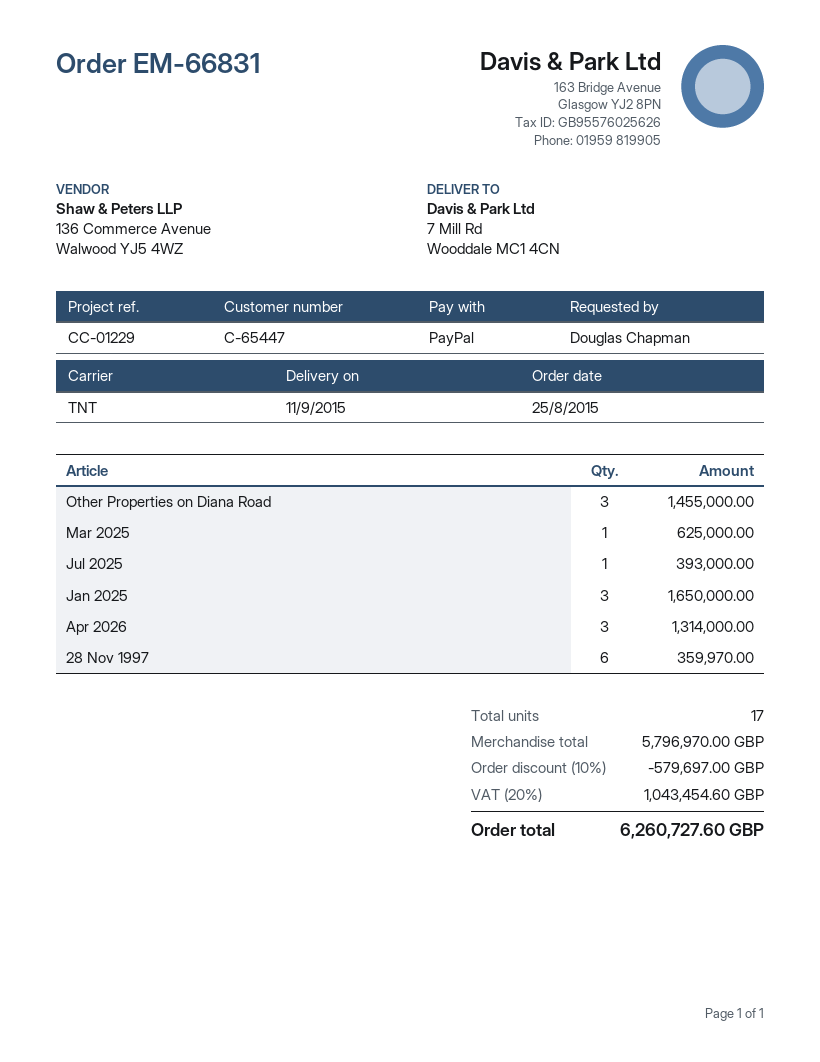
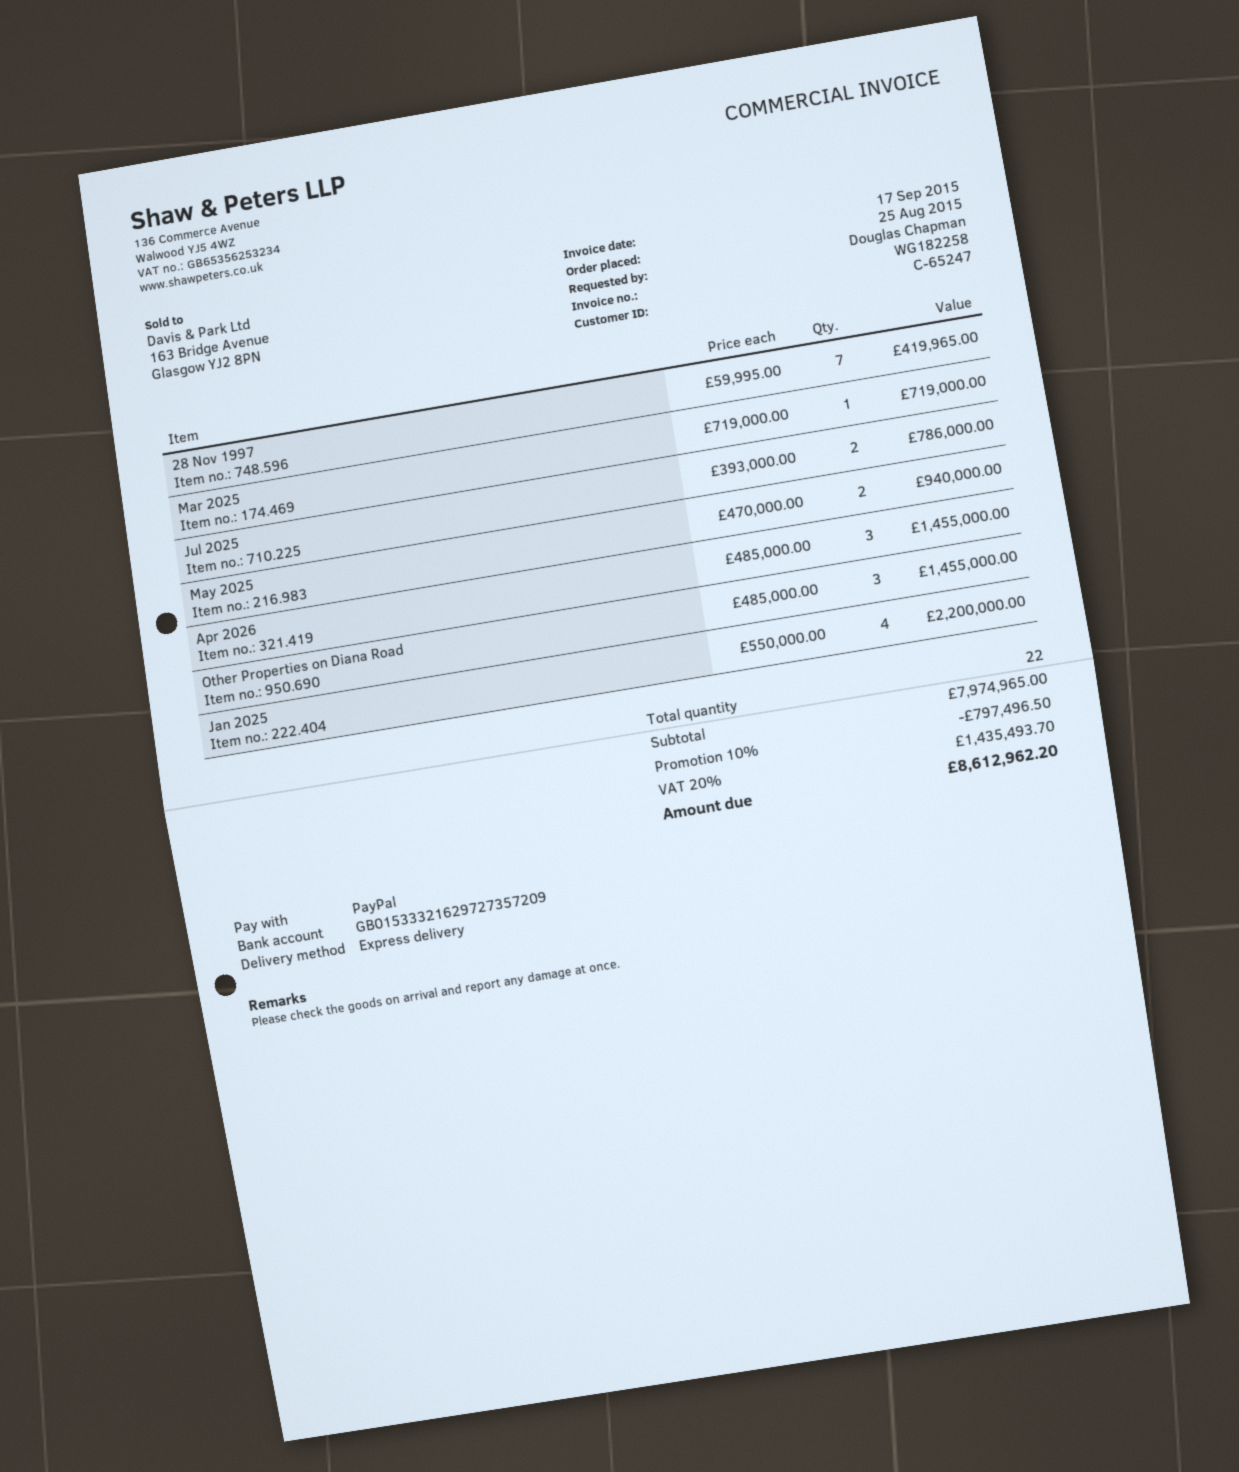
customer number: C-65447 -> C-65247
shipping method: TNT -> express
Mar 2025: 1 for 625000.00 -> 1 for 719000.00
Jul 2025: 1 for 393000.00 -> 2 for 786000.00
Jan 2025: 3 for 1650000.00 -> 4 for 2200000.00
Apr 2026: 3 for 1314000.00 -> 3 for 1455000.00
28 Nov 1997: 6 for 359970.00 -> 7 for 419965.00
May 2025: none -> 2 for 940000.00
total quantity: 17 -> 22
subtotal: 5796970.00 -> 7974965.00
discount: 10% = 579697.00 -> 10% = 797496.50
tax: 20% = 1043454.60 -> 20% = 1435493.70
total: 6260727.60 -> 8612962.20

